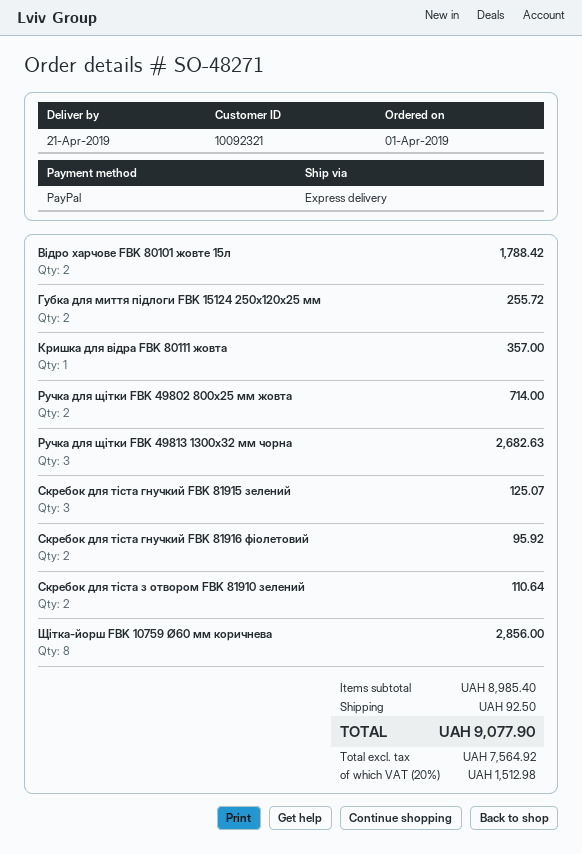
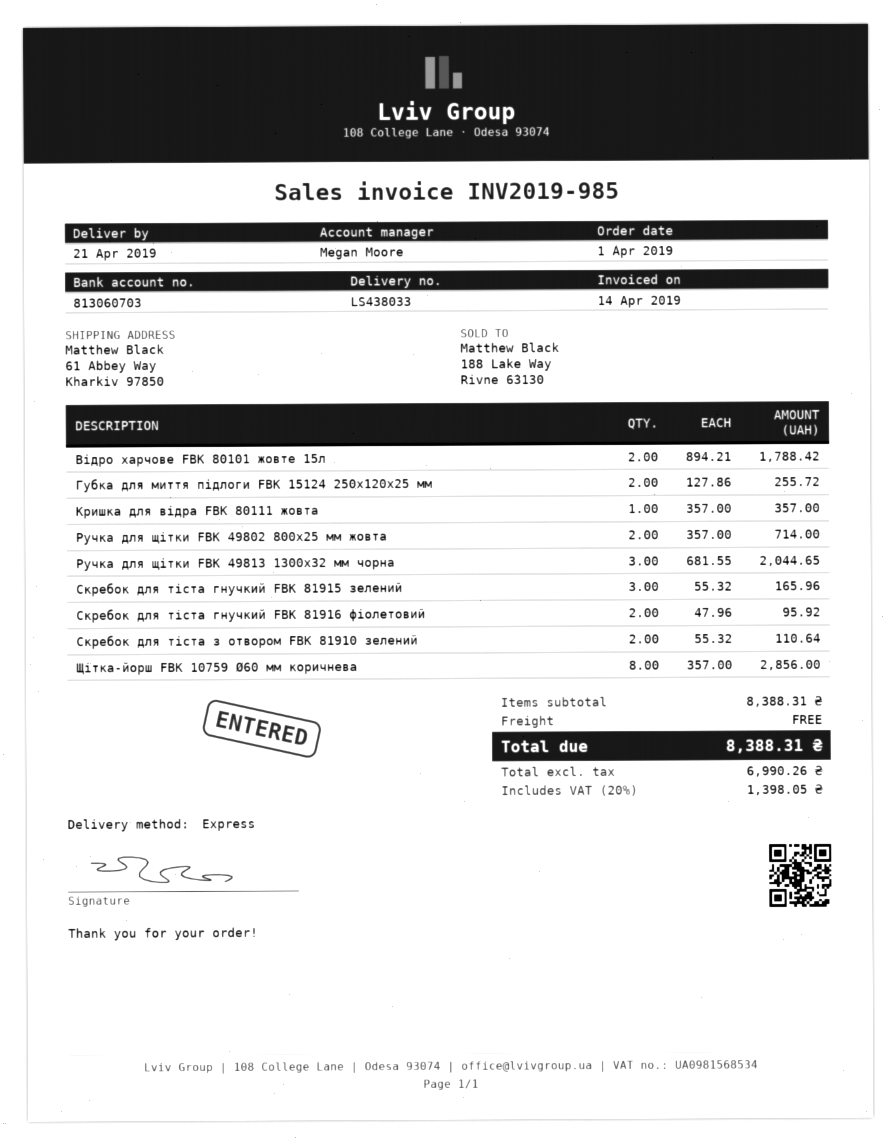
Ручка для щітки FBK 49813 1300х32 мм чорна: 3 for 2682.63 -> 3 for 2044.65
Скребок для тіста гнучкий FBK 81915 зелений: 3 for 125.07 -> 3 for 165.96
subtotal: 8985.40 -> 8388.31
shipping: 92.50 -> 0.00
net: 7564.92 -> 6990.26
tax: 20% = 1512.98 -> 20% = 1398.05
total: 9077.90 -> 8388.31

